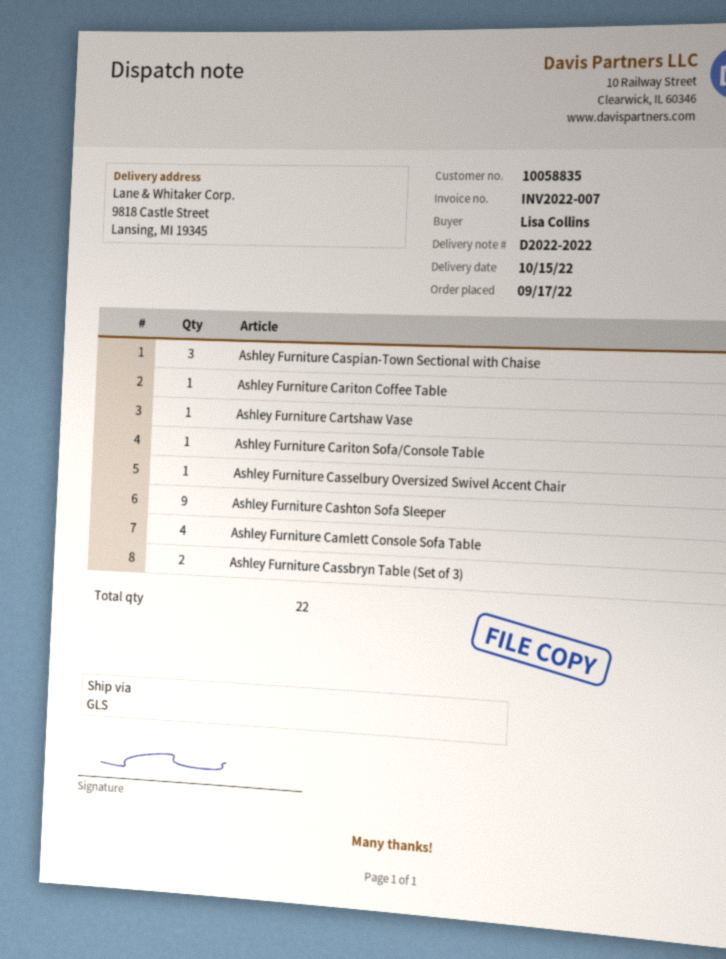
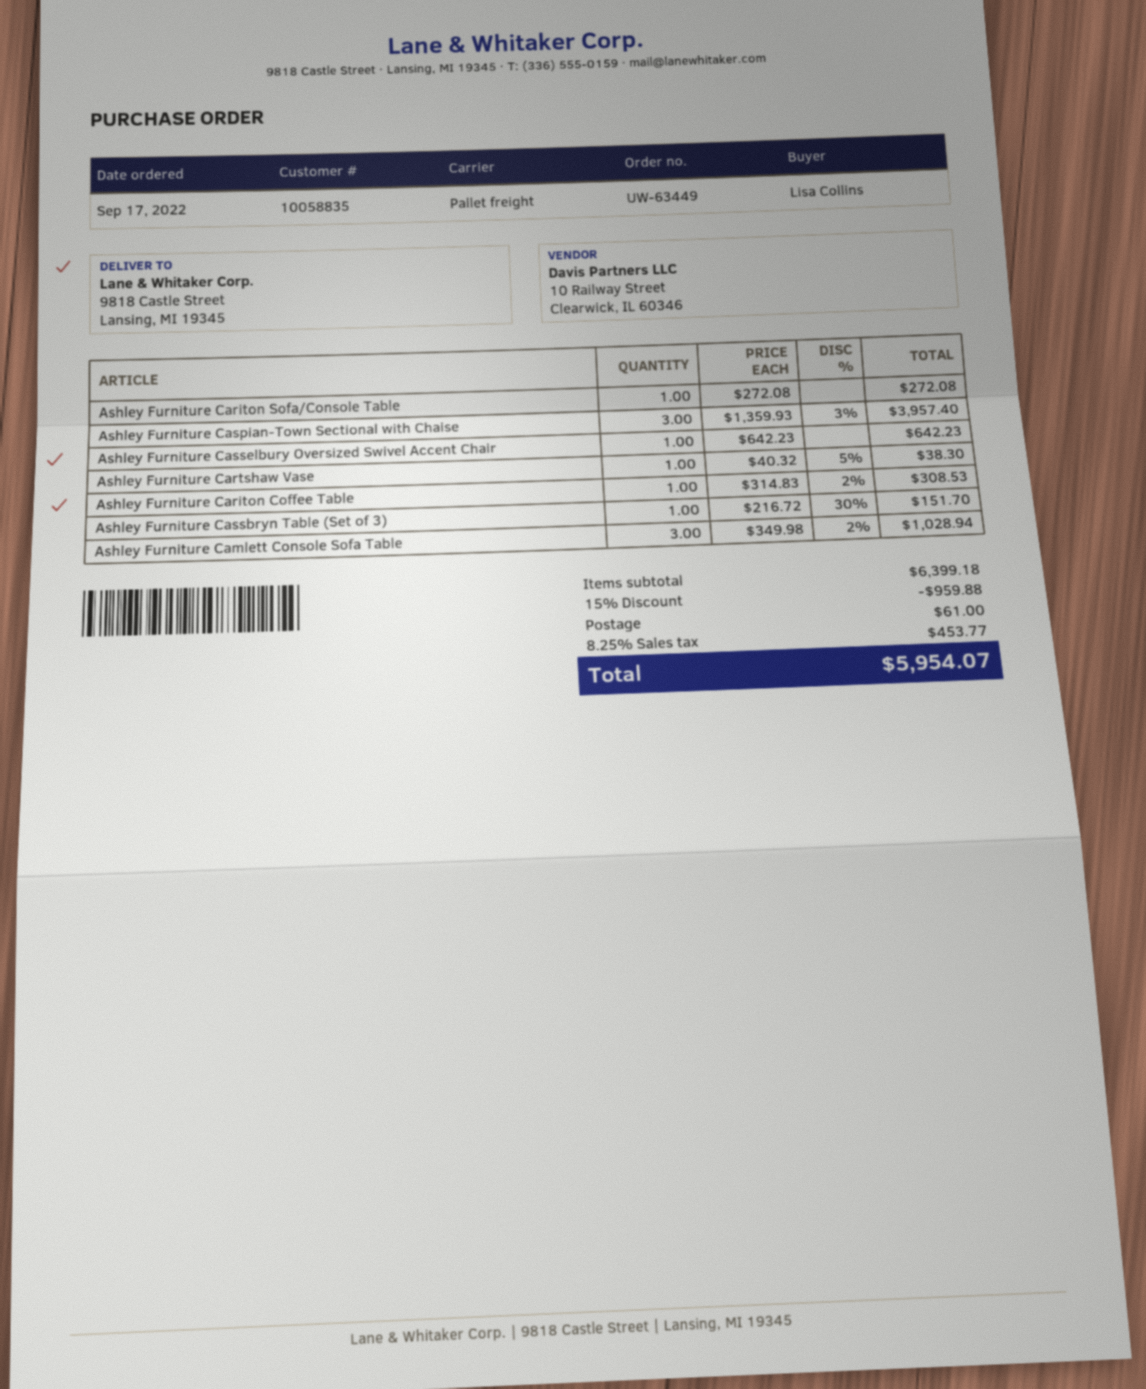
shipping method: GLS -> pallet freight
Ashley Furniture Cashton Sofa Sleeper: 9 -> none
Ashley Furniture Camlett Console Sofa Table: 4 -> 3
Ashley Furniture Cassbryn Table (Set of 3): 2 -> 1

